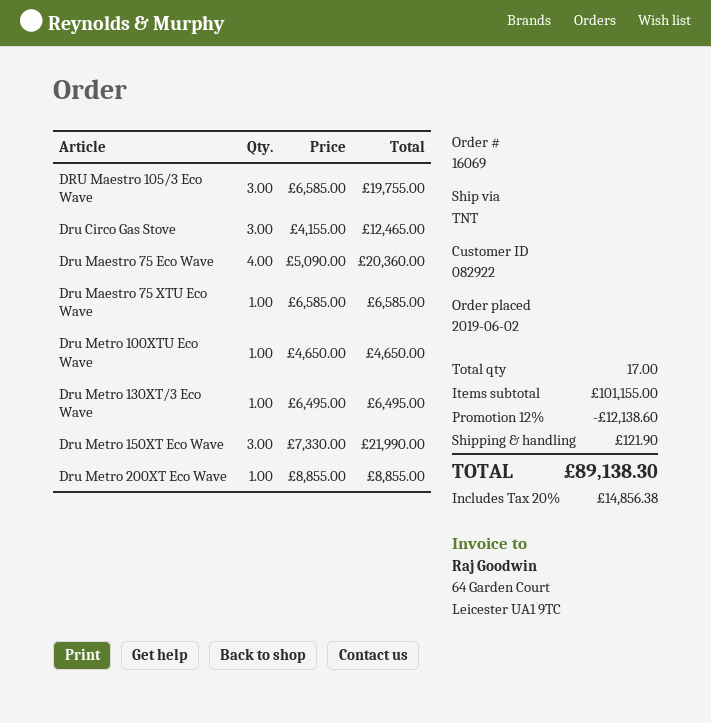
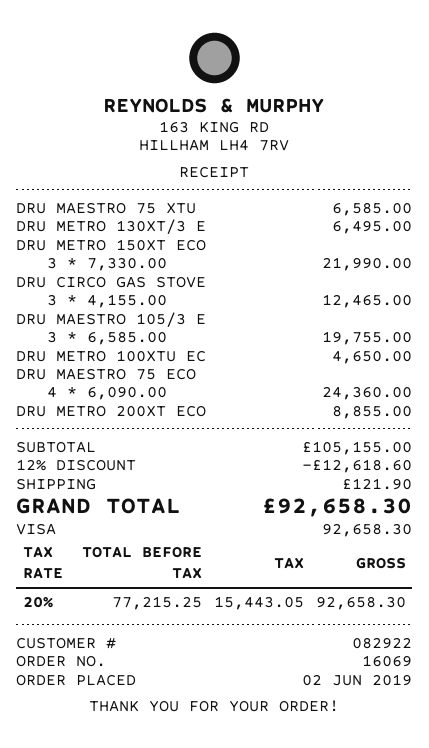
Dru Maestro 75 Eco Wave: 4 x 5090.00 = 20360.00 -> 4 x 6090.00 = 24360.00
subtotal: 101155.00 -> 105155.00
discount: 12% = 12138.60 -> 12% = 12618.60
tax: 20% = 14856.38 -> 20% = 15443.05
total: 89138.30 -> 92658.30

